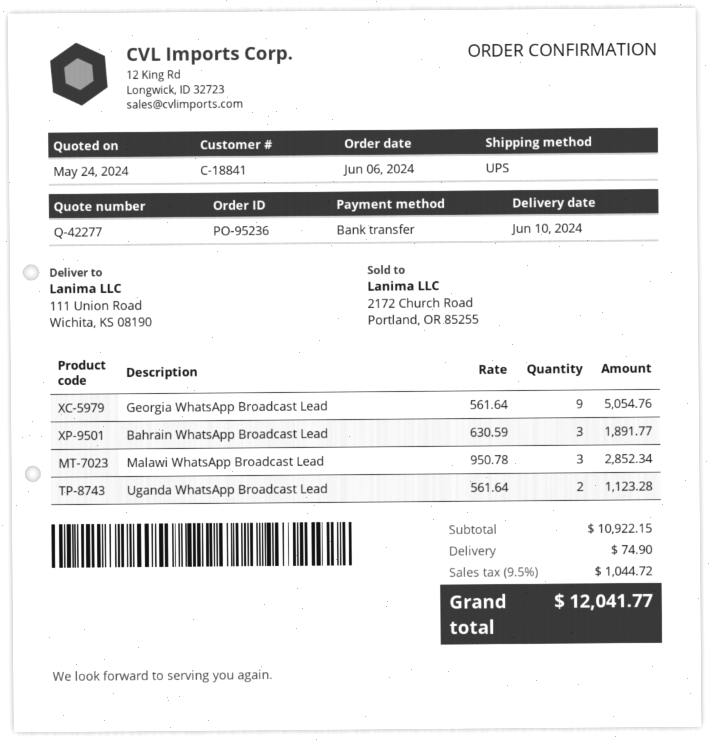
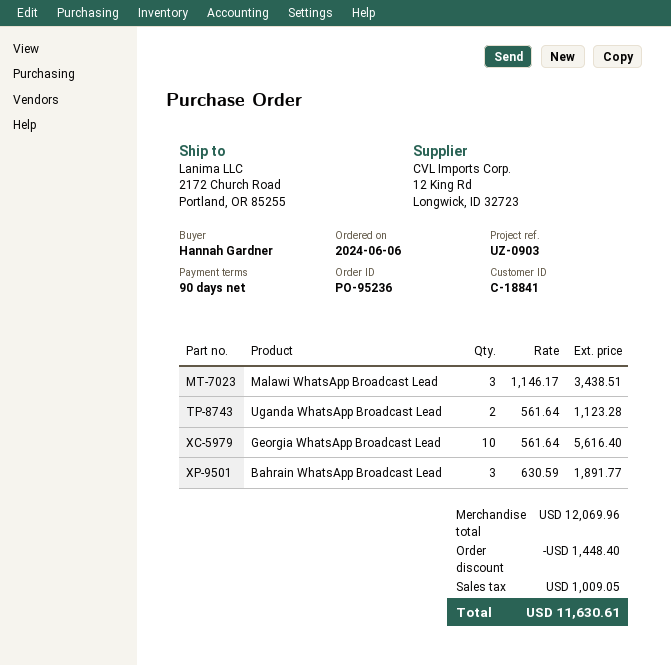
ship to: 111 Union Road, Wichita, KS 08190 -> 2172 Church Road, Portland, OR 85255
Georgia WhatsApp Broadcast Lead: 9 x 561.64 = 5054.76 -> 10 x 561.64 = 5616.40
Malawi WhatsApp Broadcast Lead: 3 x 950.78 = 2852.34 -> 3 x 1146.17 = 3438.51
subtotal: 10922.15 -> 12069.96
discount: none -> 1448.40
shipping: 74.90 -> none
tax: 1044.72 -> 1009.05
total: 12041.77 -> 11630.61

